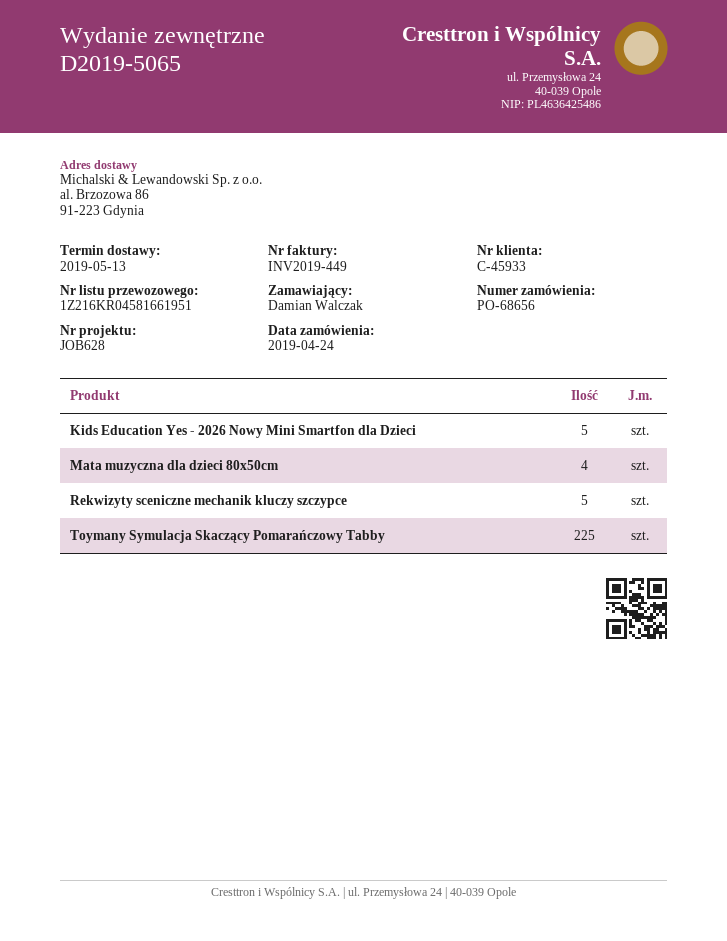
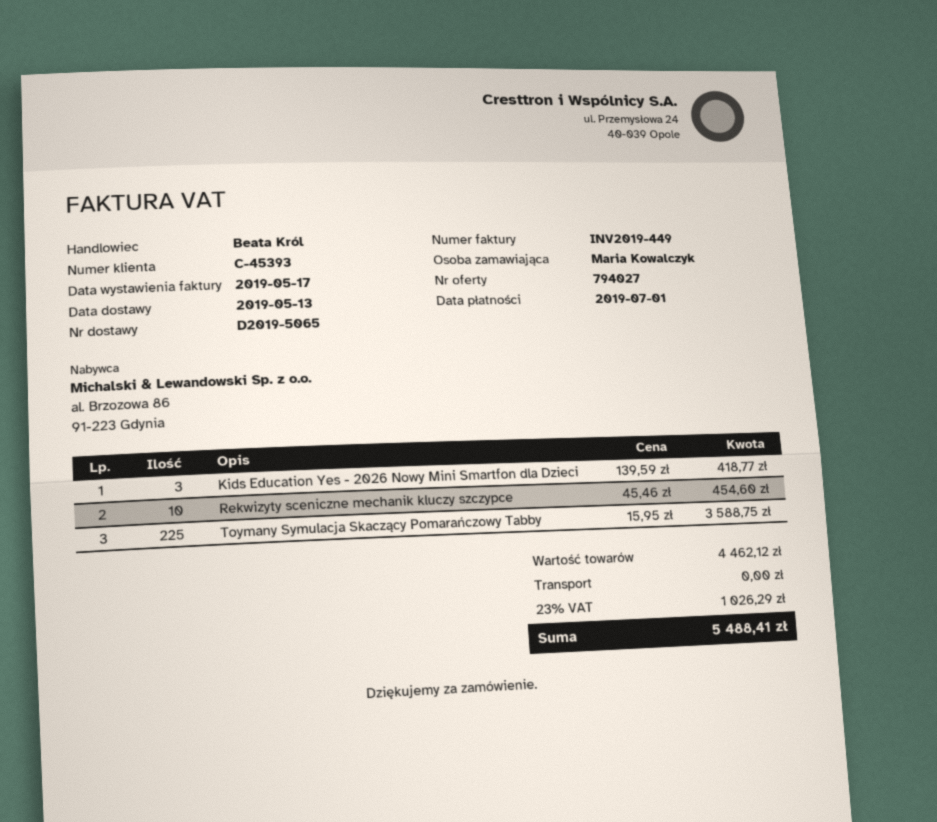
customer number: C-45933 -> C-45393
ordered by: Damian Walczak -> Maria Kowalczyk
Kids Education Yes - 2026 Nowy Mini Smartfon dla Dzieci: 5 -> 3
Mata muzyczna dla dzieci 80x50cm: 4 -> none
Rekwizyty sceniczne mechanik kluczy szczypce: 5 -> 10

